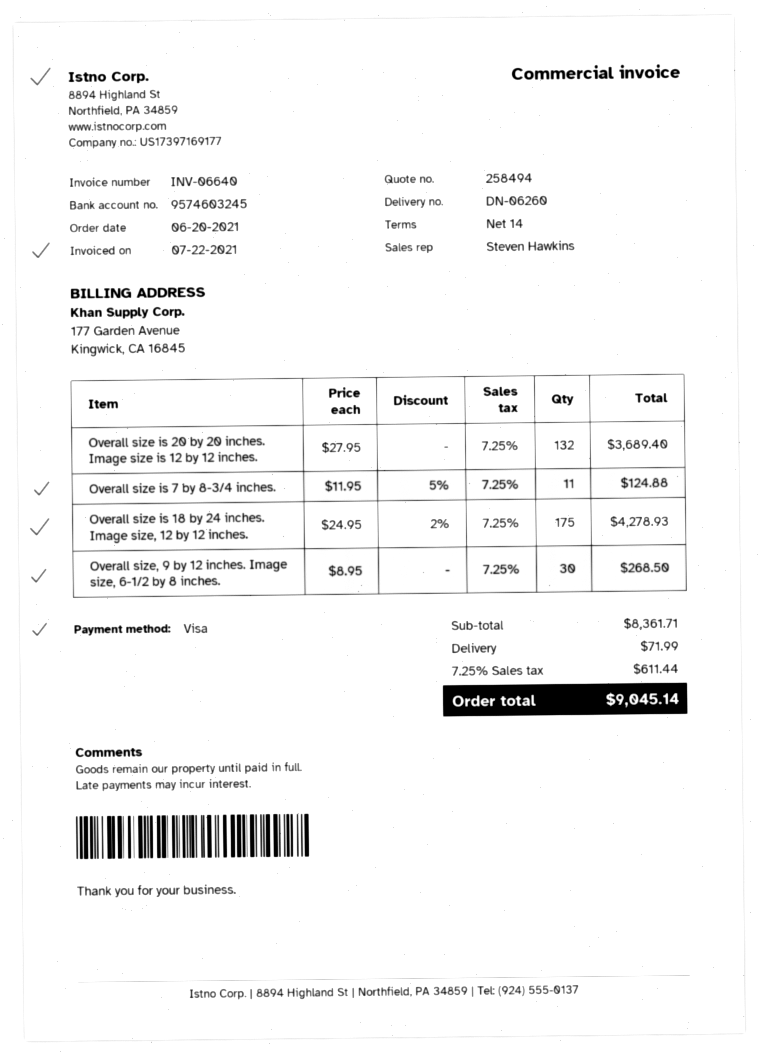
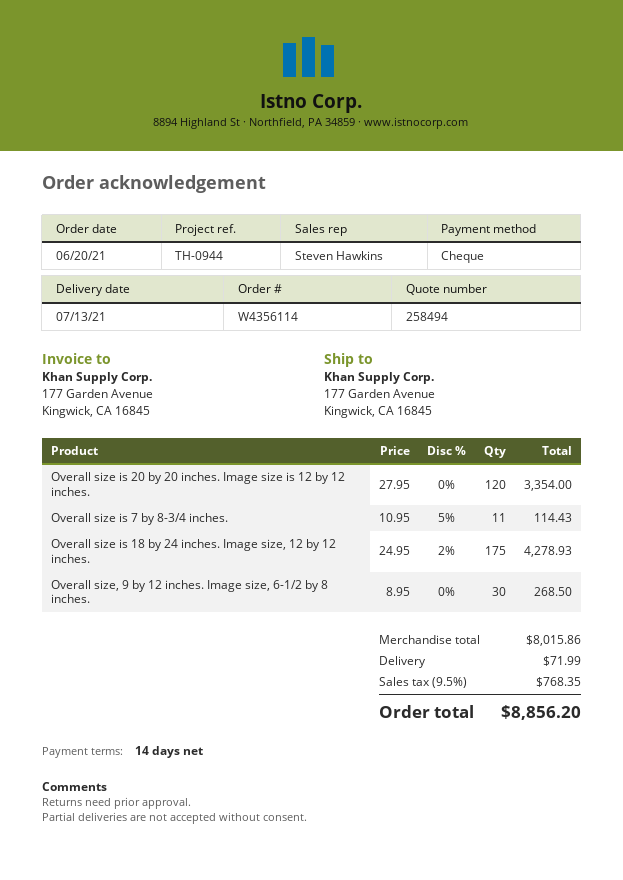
payment method: Visa -> cheque
Overall size is 20 by 20 inches. Image size is 12 by 12 inches.: 132 x 27.95 = 3689.40 -> 120 x 27.95 = 3354.00
Overall size is 7 by 8-3/4 inches.: 11 x 11.95 - 5% = 124.88 -> 11 x 10.95 - 5% = 114.43
subtotal: 8361.71 -> 8015.86
tax: 7.25% = 611.44 -> 9.5% = 768.35
total: 9045.14 -> 8856.20

